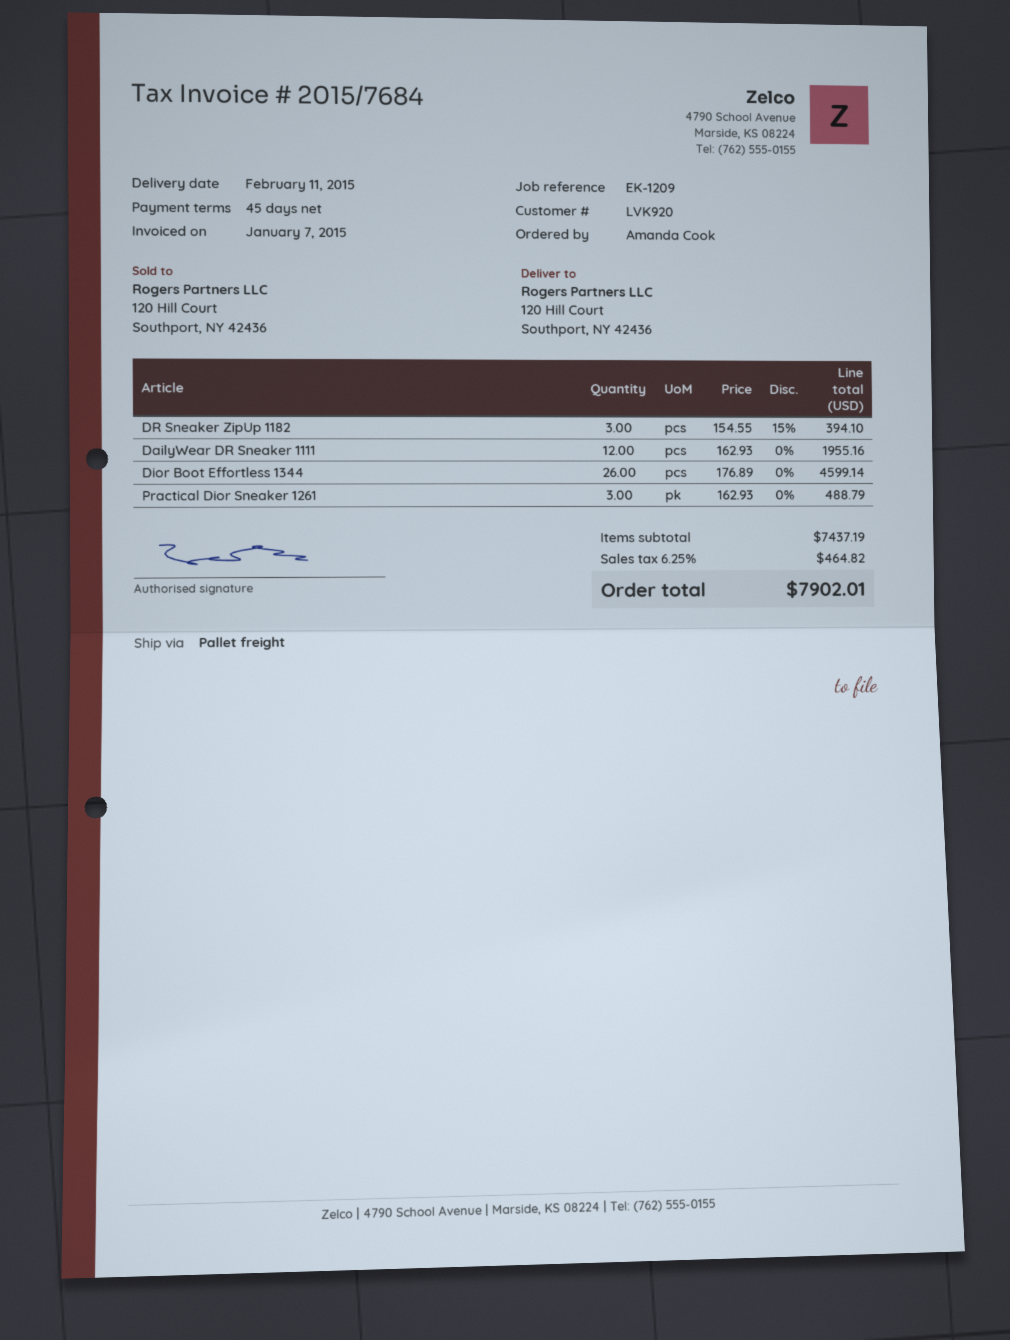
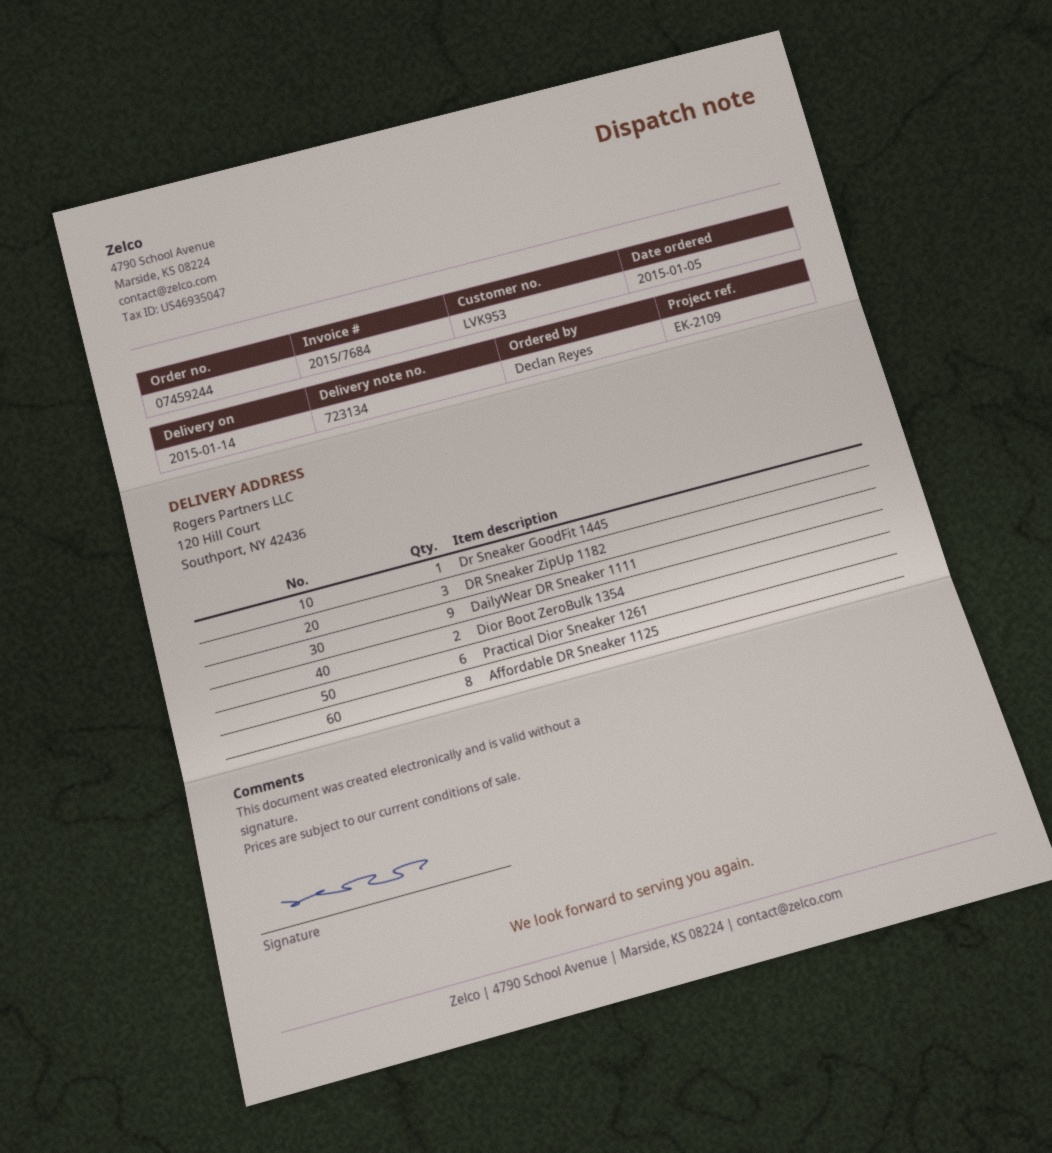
delivery date: 2015-02-11 -> 2015-01-14
customer number: LVK920 -> LVK953
reference: EK-1209 -> EK-2109
ordered by: Amanda Cook -> Declan Reyes
DailyWear DR Sneaker 1111: 12 -> 9
Dior Boot Effortless 1344: 26 -> none
Practical Dior Sneaker 1261: 3 -> 6
Dr Sneaker GoodFit 1445: none -> 1
Dior Boot ZeroBulk 1354: none -> 2
Affordable DR Sneaker 1125: none -> 8

